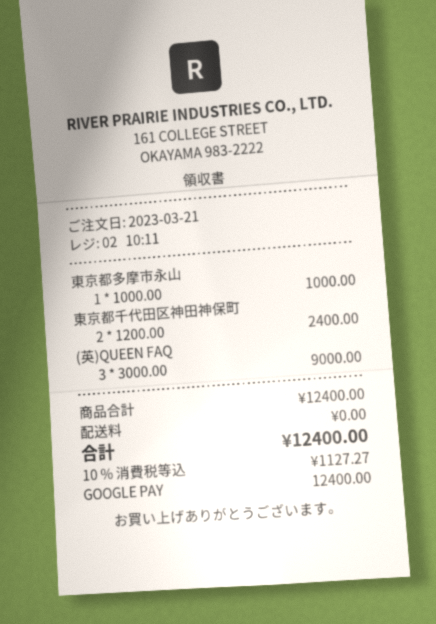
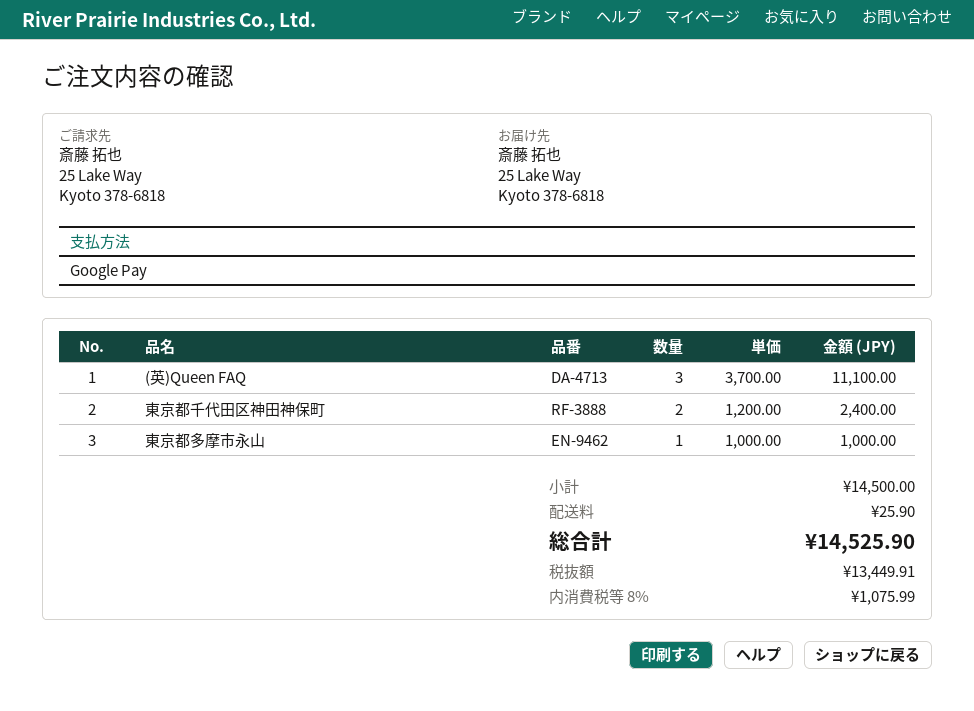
(英)QUEEN FAQ: 3 x 3000.00 = 9000.00 -> 3 x 3700.00 = 11100.00
subtotal: 12400.00 -> 14500.00
shipping: 0.00 -> 25.90
tax: 10% = 1127.27 -> 8% = 1075.99
total: 12400.00 -> 14525.90

